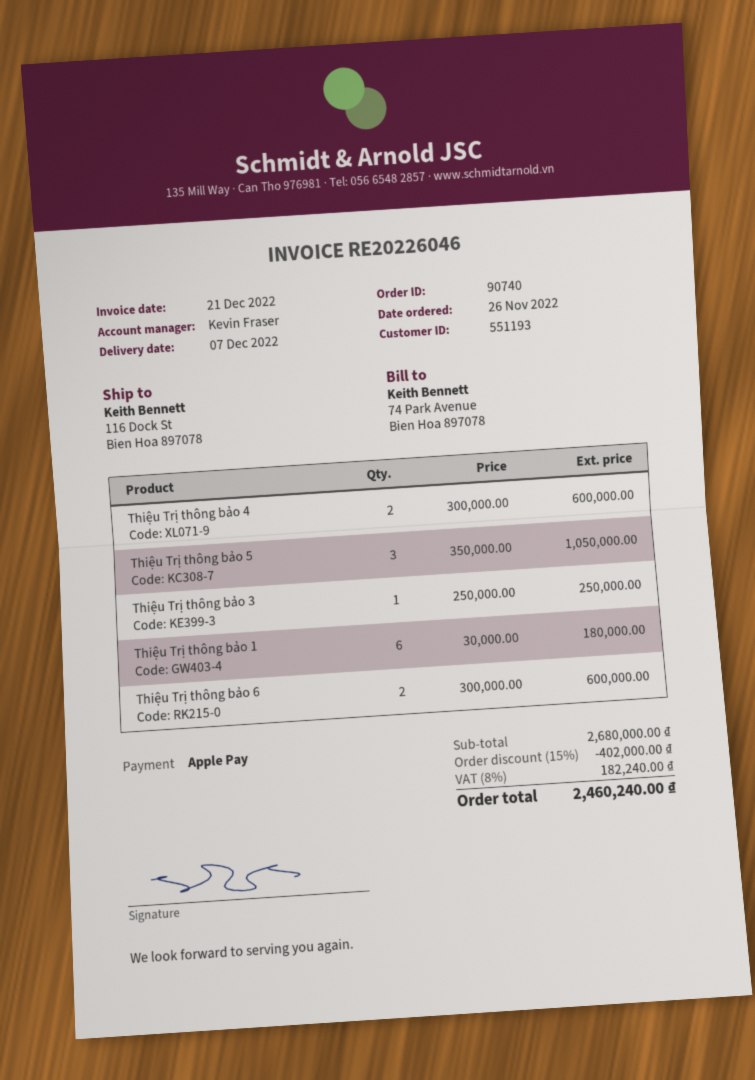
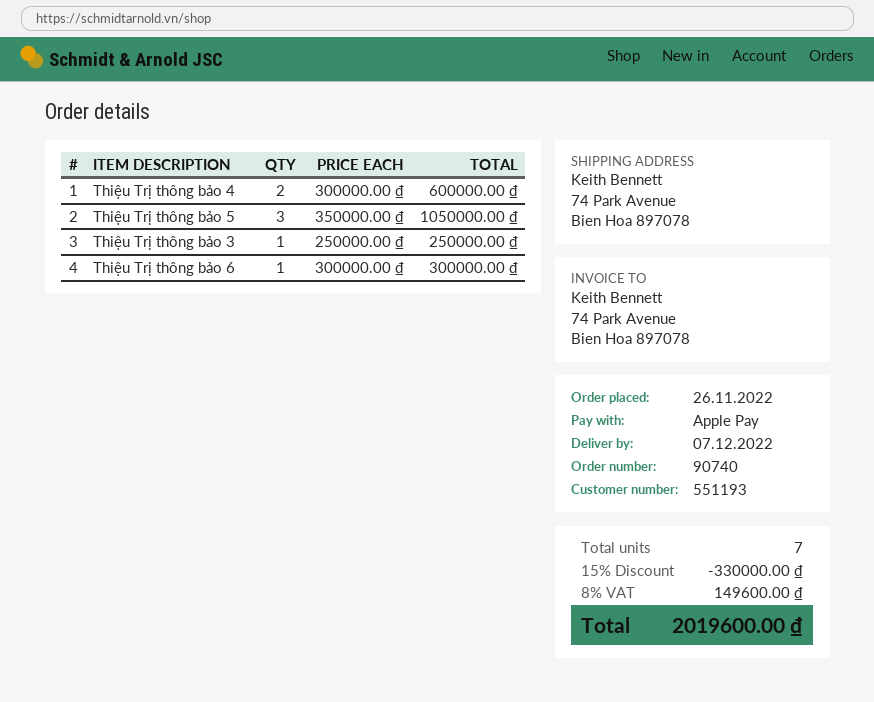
ship to: 116 Dock St, Bien Hoa 897078 -> 74 Park Avenue, Bien Hoa 897078
Thiệu Trị thông bảo 1: 6 x 30000.00 = 180000.00 -> none
Thiệu Trị thông bảo 6: 2 x 300000.00 = 600000.00 -> 1 x 300000.00 = 300000.00
discount: 15% = 402000.00 -> 15% = 330000.00
tax: 8% = 182240.00 -> 8% = 149600.00
total: 2460240.00 -> 2019600.00

